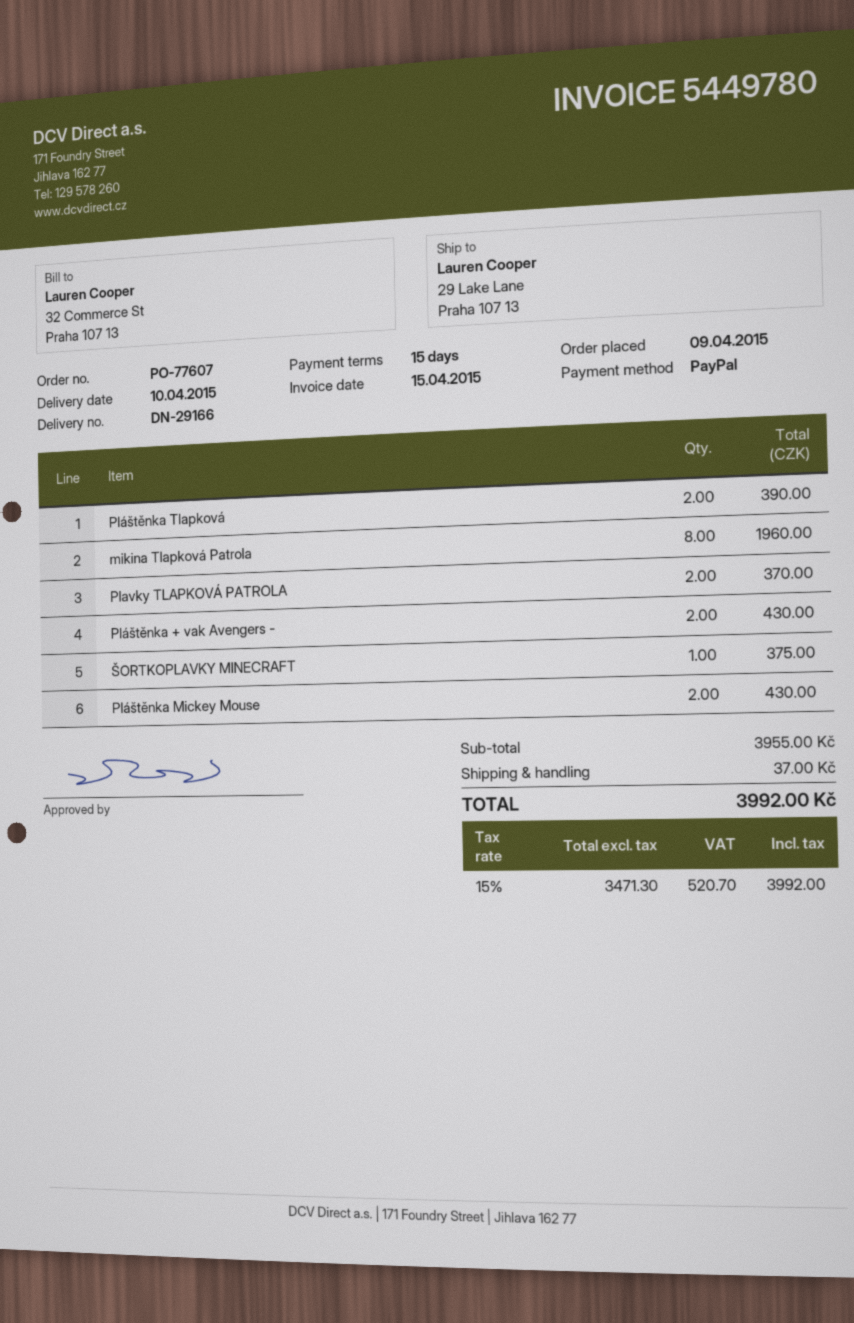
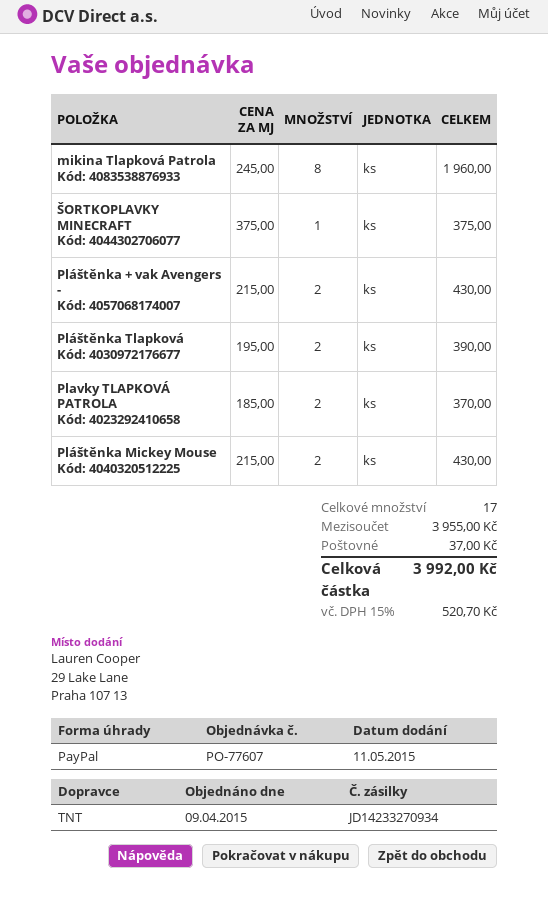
delivery date: 2015-04-10 -> 2015-05-11

